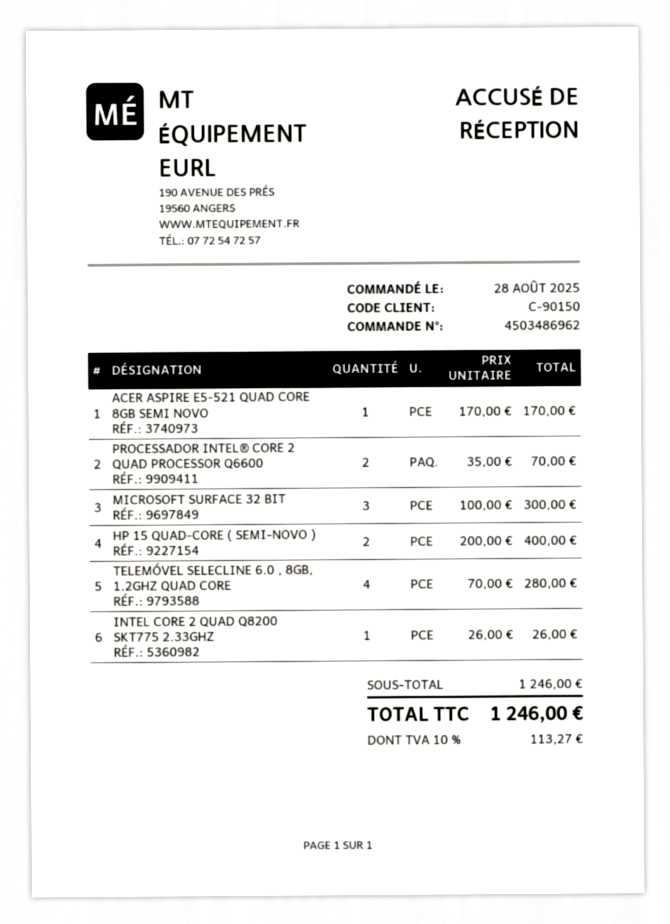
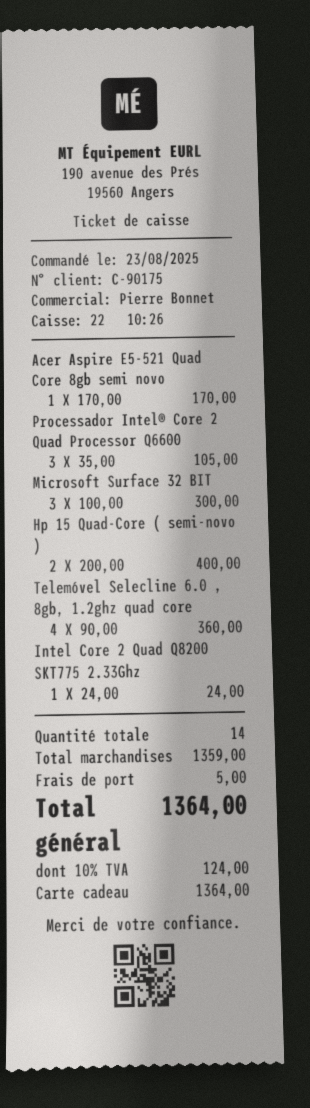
order date: 2025-08-28 -> 2025-08-23
customer number: C-90150 -> C-90175
PROCESSADOR INTEL® CORE 2 QUAD PROCESSOR Q6600: 2 x 35.00 = 70.00 -> 3 x 35.00 = 105.00
TELEMÓVEL SELECLINE 6.0 , 8GB, 1.2GHZ QUAD CORE: 4 x 70.00 = 280.00 -> 4 x 90.00 = 360.00
INTEL CORE 2 QUAD Q8200 SKT775 2.33GHZ: 1 x 26.00 = 26.00 -> 1 x 24.00 = 24.00
subtotal: 1246.00 -> 1359.00
shipping: none -> 5.00
tax: 10% = 113.27 -> 10% = 124.00
total: 1246.00 -> 1364.00

